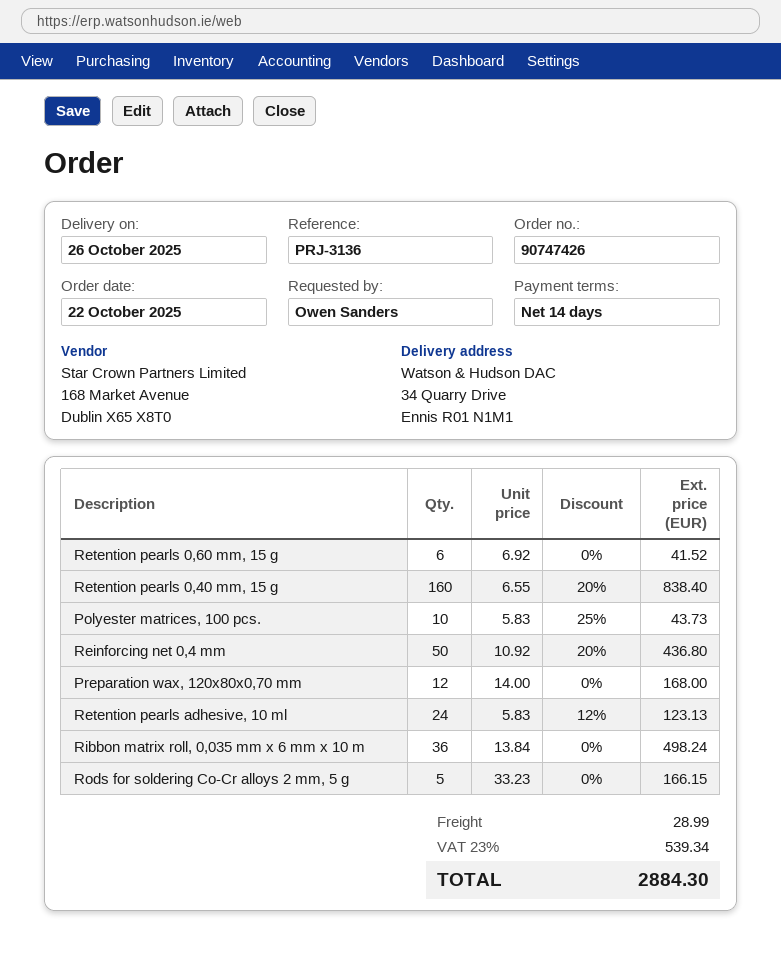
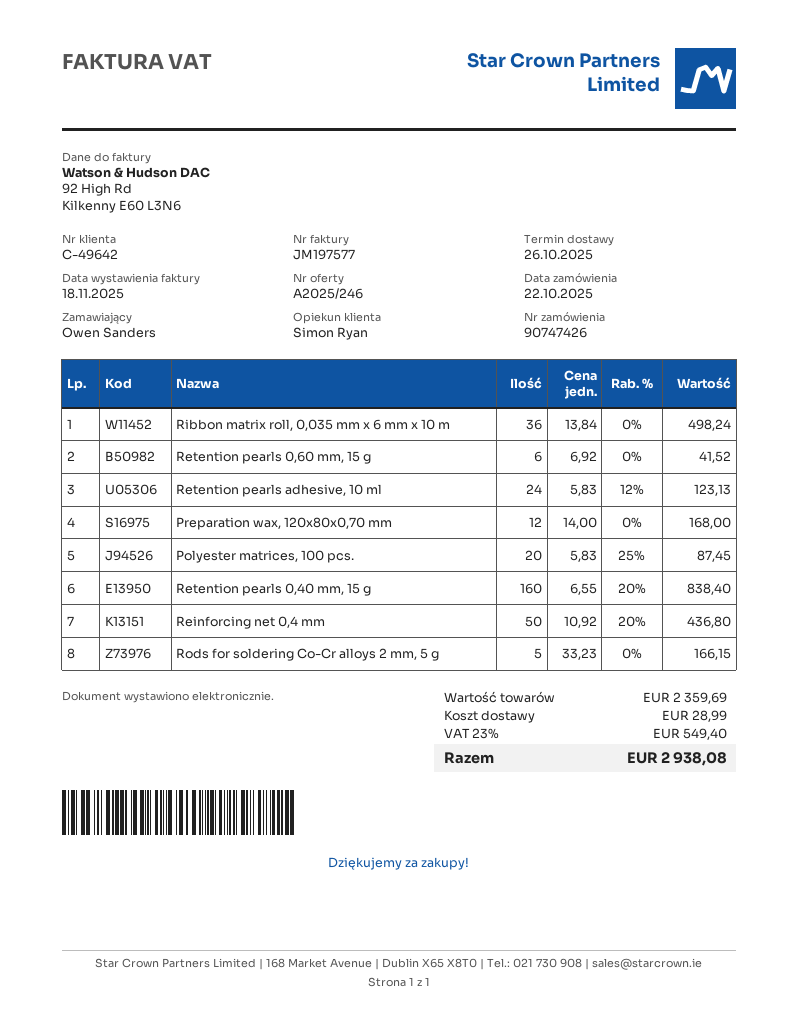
Polyester matrices, 100 pcs.: 10 x 5.83 - 25% = 43.73 -> 20 x 5.83 - 25% = 87.45
tax: 23% = 539.34 -> 23% = 549.40
total: 2884.30 -> 2938.08

